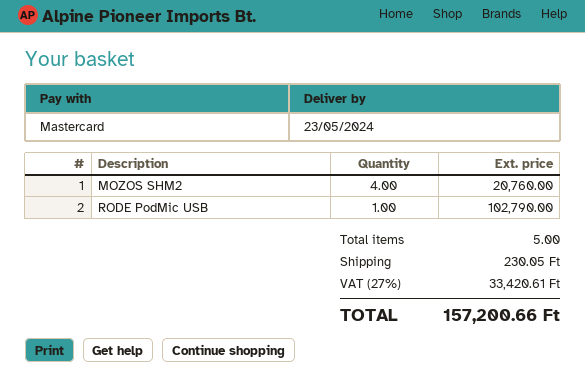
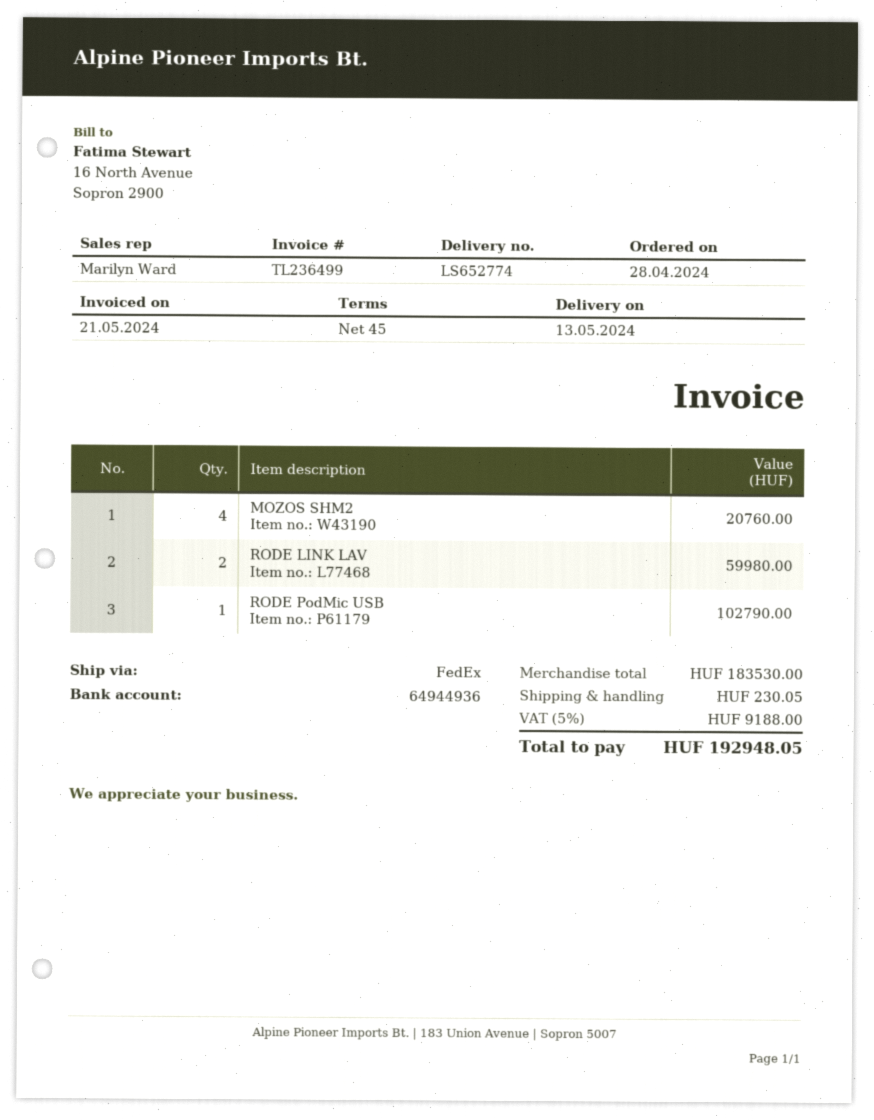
delivery date: 2024-05-23 -> 2024-05-13
RODE LINK LAV: none -> 2 for 59980.00
tax: 27% = 33420.61 -> 5% = 9188.00
total: 157200.66 -> 192948.05

